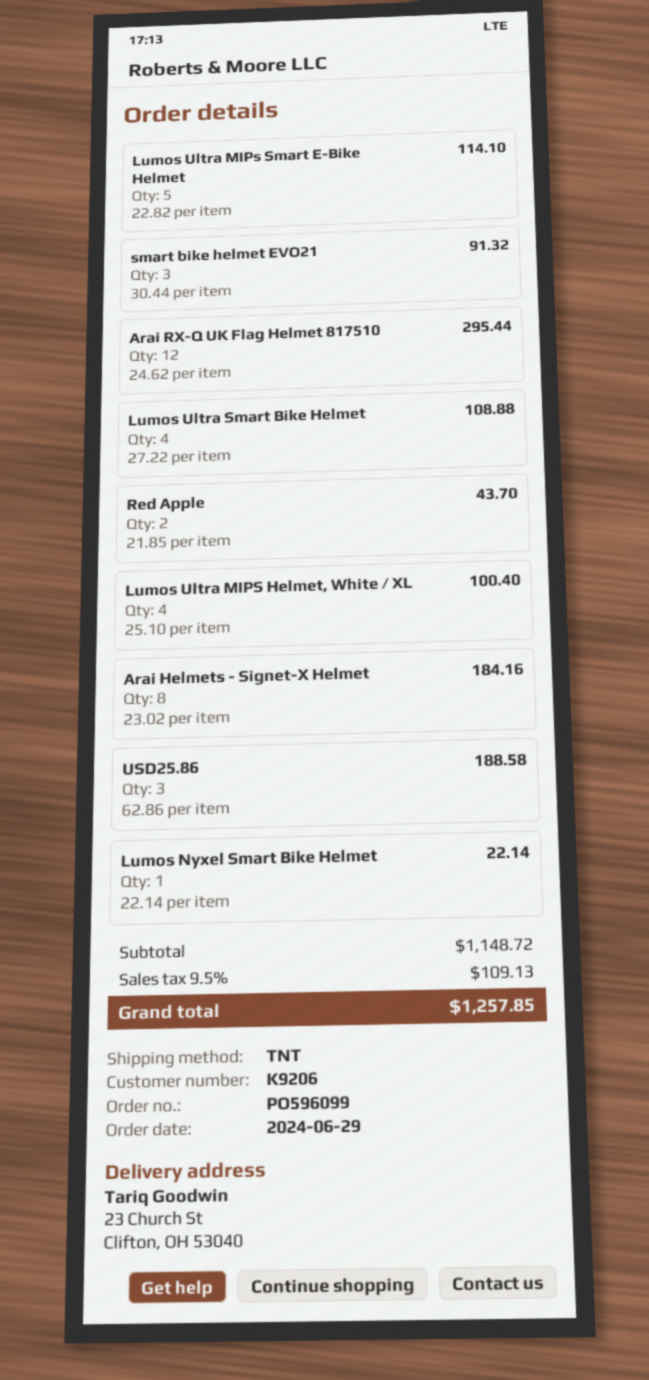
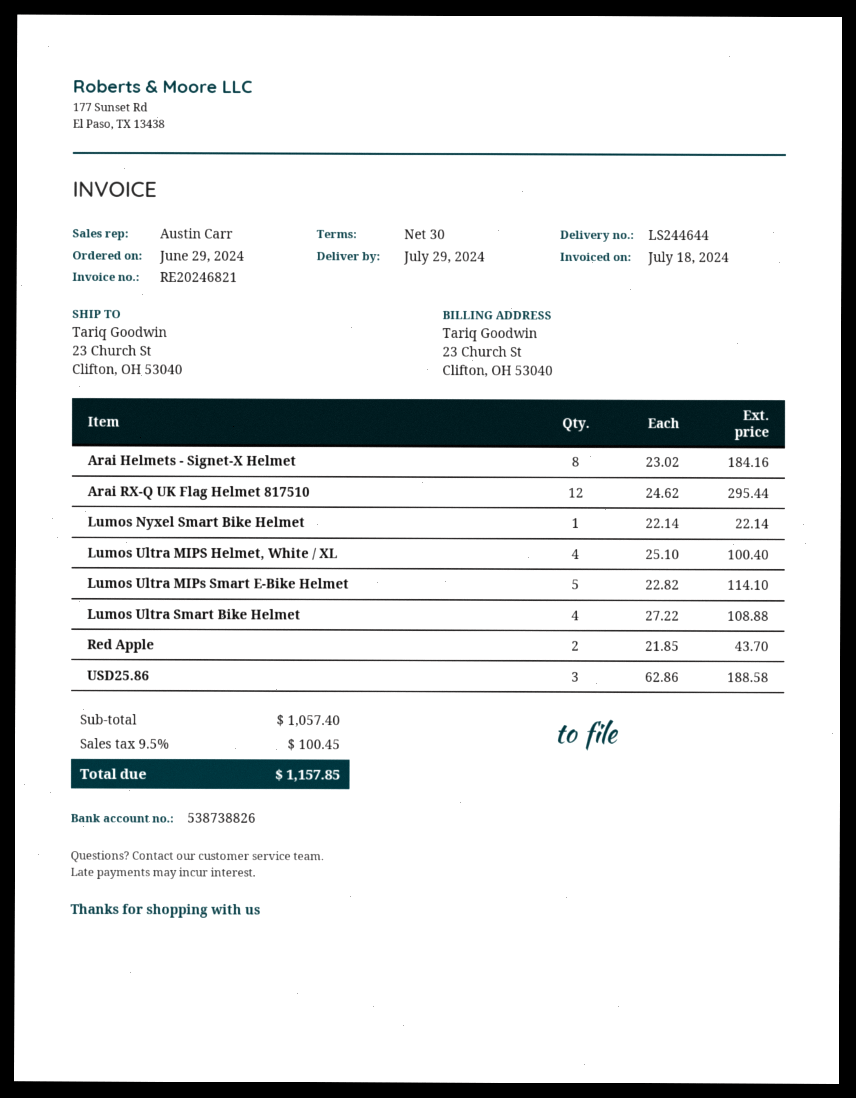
smart bike helmet EVO21: 3 x 30.44 = 91.32 -> none
subtotal: 1148.72 -> 1057.40
tax: 9.5% = 109.13 -> 9.5% = 100.45
total: 1257.85 -> 1157.85

